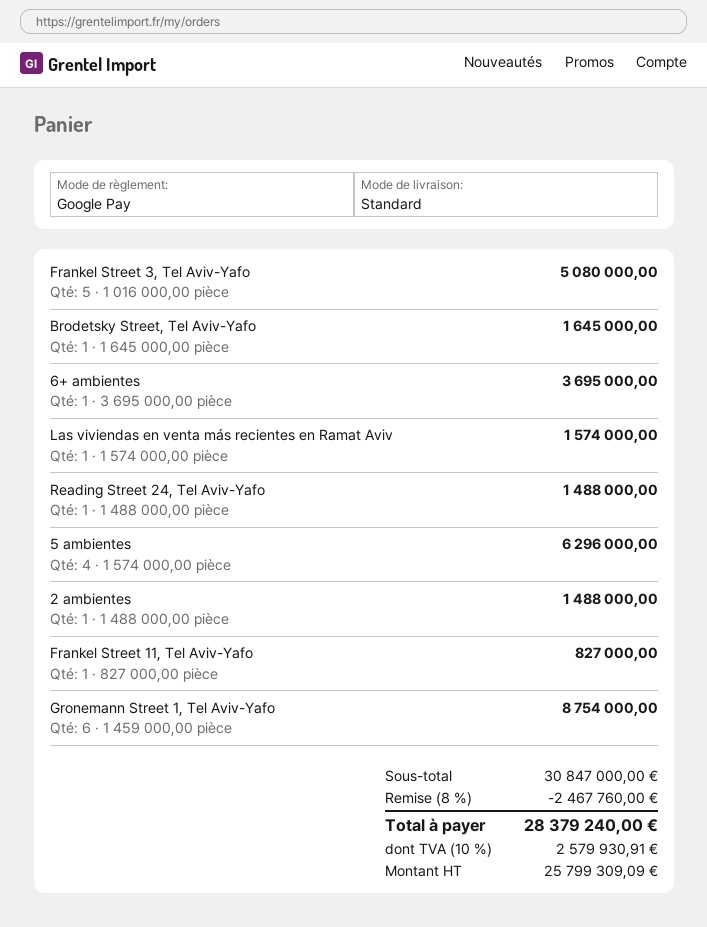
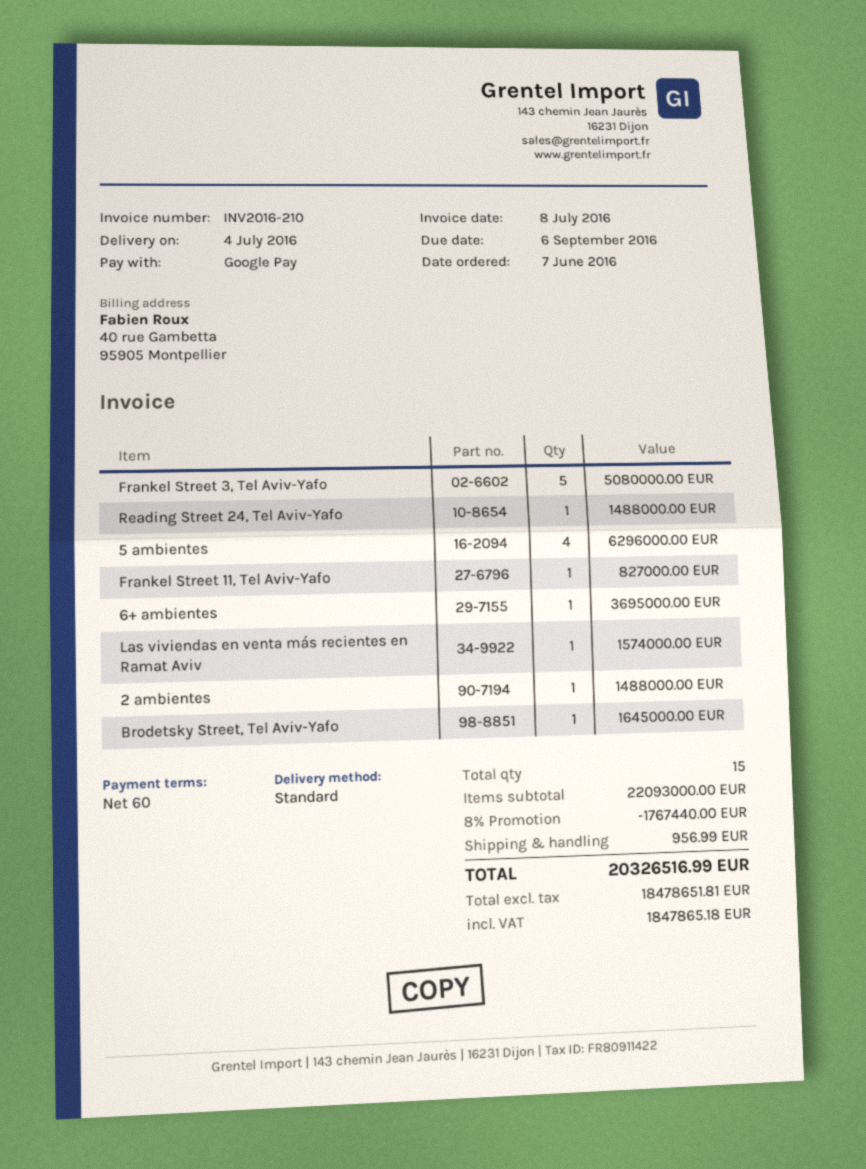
Gronemann Street 1, Tel Aviv-Yafo: 6 for 8754000.00 -> none
subtotal: 30847000.00 -> 22093000.00
discount: 8% = 2467760.00 -> 8% = 1767440.00
shipping: none -> 956.99
net: 25799309.09 -> 18478651.81
tax: 2579930.91 -> 1847865.18
total: 28379240.00 -> 20326516.99

